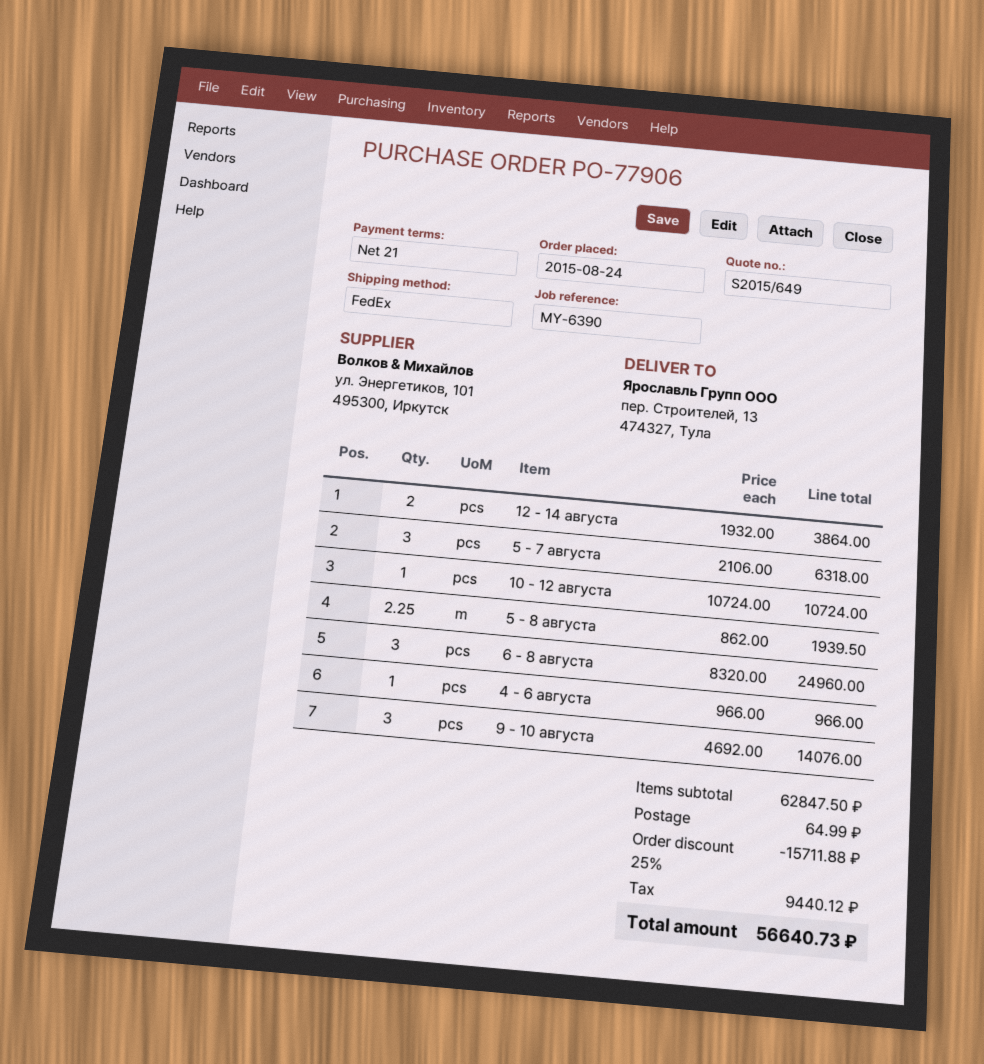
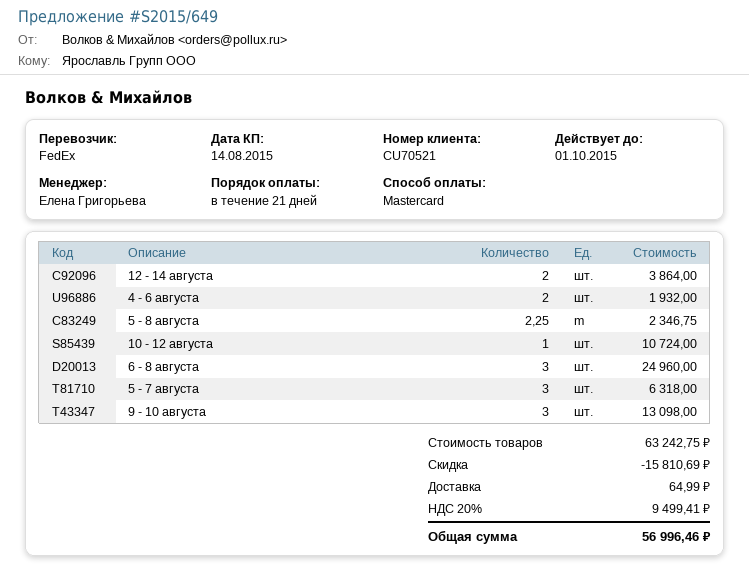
5 - 8 августа: 2.25 for 1939.50 -> 2.25 for 2346.75
4 - 6 августа: 1 for 966.00 -> 2 for 1932.00
9 - 10 августа: 3 for 14076.00 -> 3 for 13098.00
subtotal: 62847.50 -> 63242.75
discount: 15711.88 -> 15810.69
tax: 9440.12 -> 9499.41
total: 56640.73 -> 56996.46

